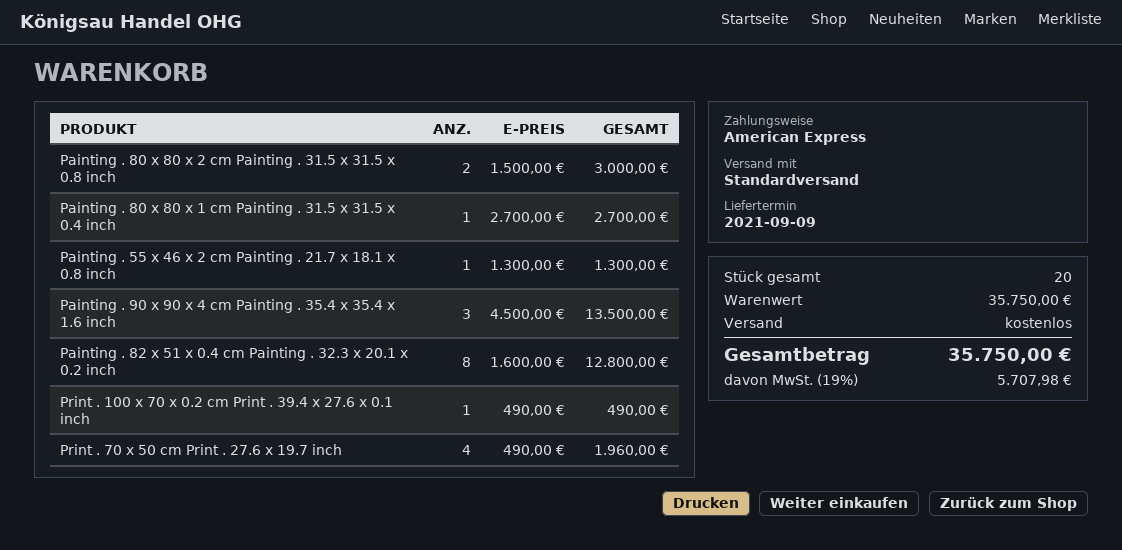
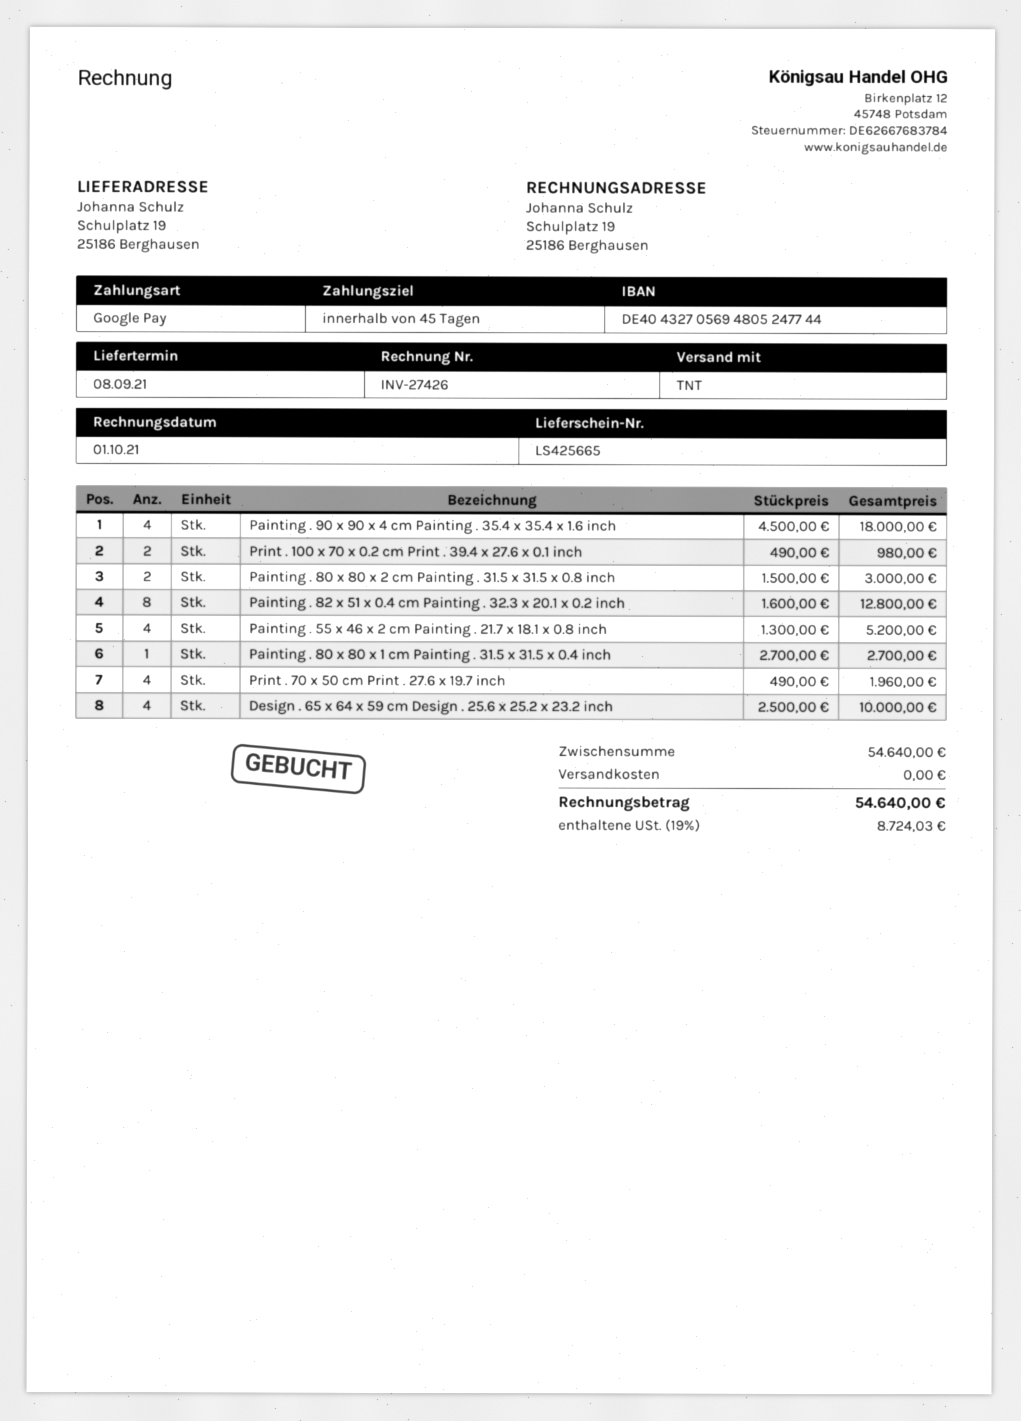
delivery date: 2021-09-09 -> 2021-09-08
payment method: American Express -> Google Pay
shipping method: standard -> TNT
Painting . 55 x 46 x 2 cm Painting . 21.7 x 18.1 x 0.8 inch: 1 x 1300.00 = 1300.00 -> 4 x 1300.00 = 5200.00
Painting . 90 x 90 x 4 cm Painting . 35.4 x 35.4 x 1.6 inch: 3 x 4500.00 = 13500.00 -> 4 x 4500.00 = 18000.00
Print . 100 x 70 x 0.2 cm Print . 39.4 x 27.6 x 0.1 inch: 1 x 490.00 = 490.00 -> 2 x 490.00 = 980.00
Design . 65 x 64 x 59 cm Design . 25.6 x 25.2 x 23.2 inch: none -> 4 x 2500.00 = 10000.00
subtotal: 35750.00 -> 54640.00
tax: 19% = 5707.98 -> 19% = 8724.03
total: 35750.00 -> 54640.00

